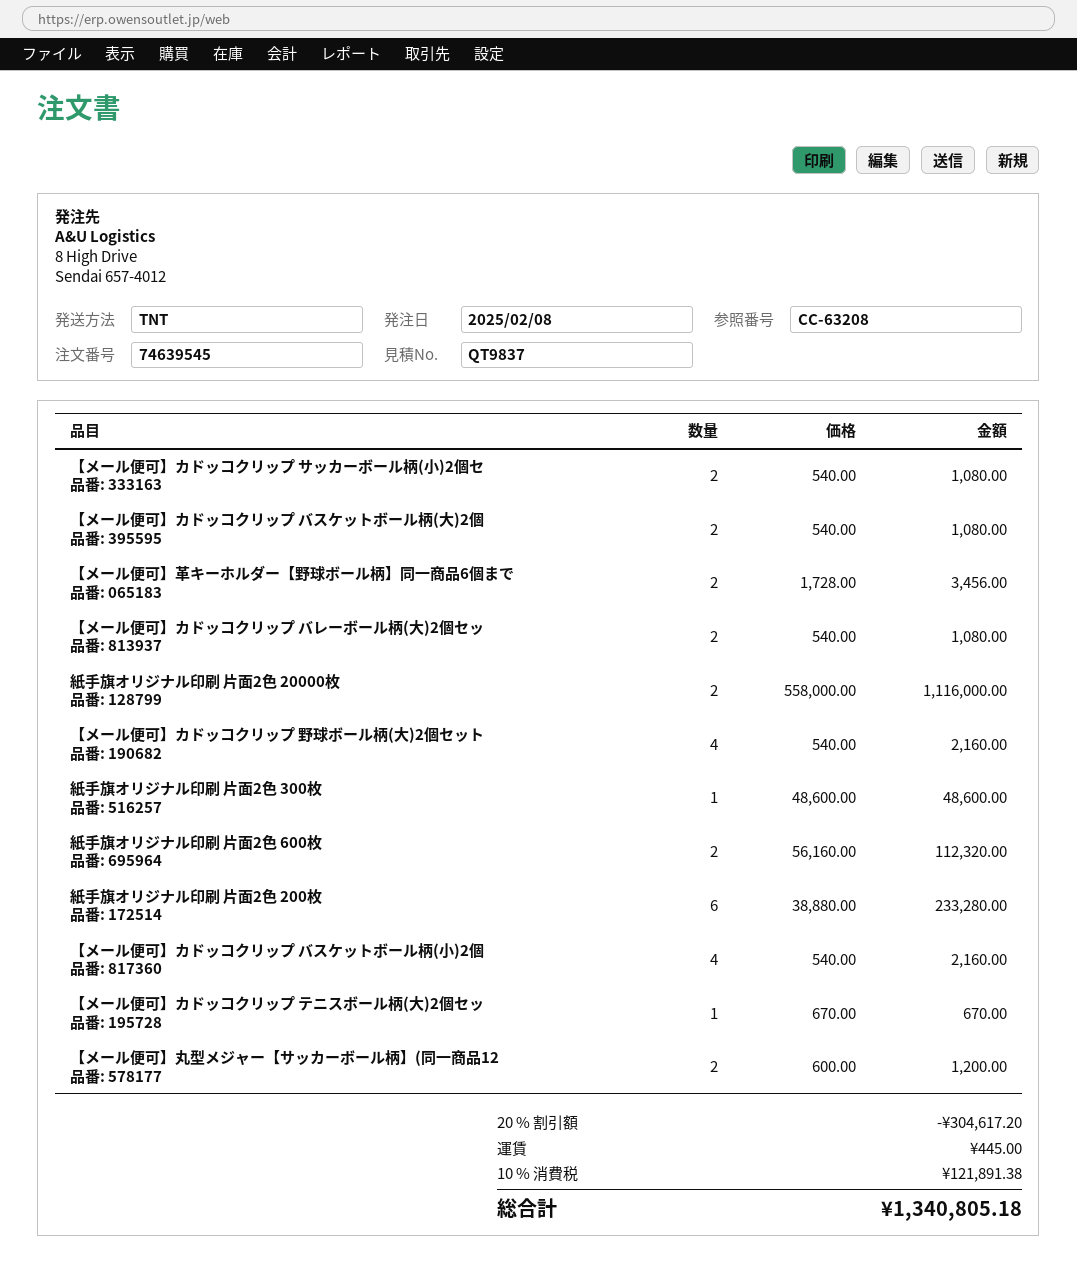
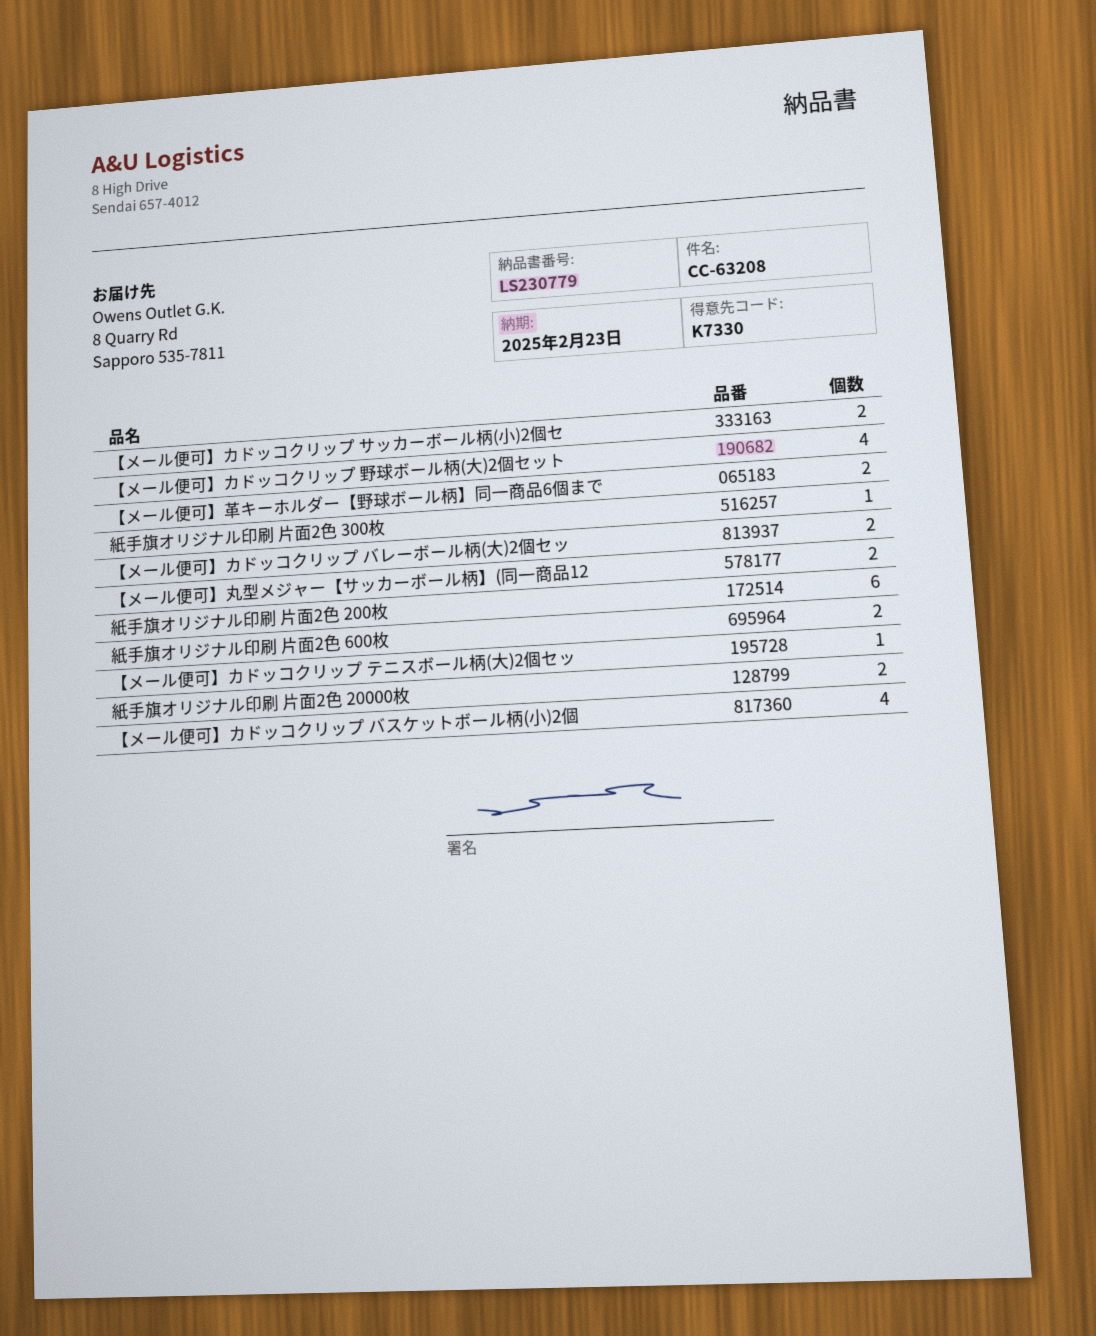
【メール便可】カドッコクリップ バスケットボール柄(大)2個: 2 -> none

